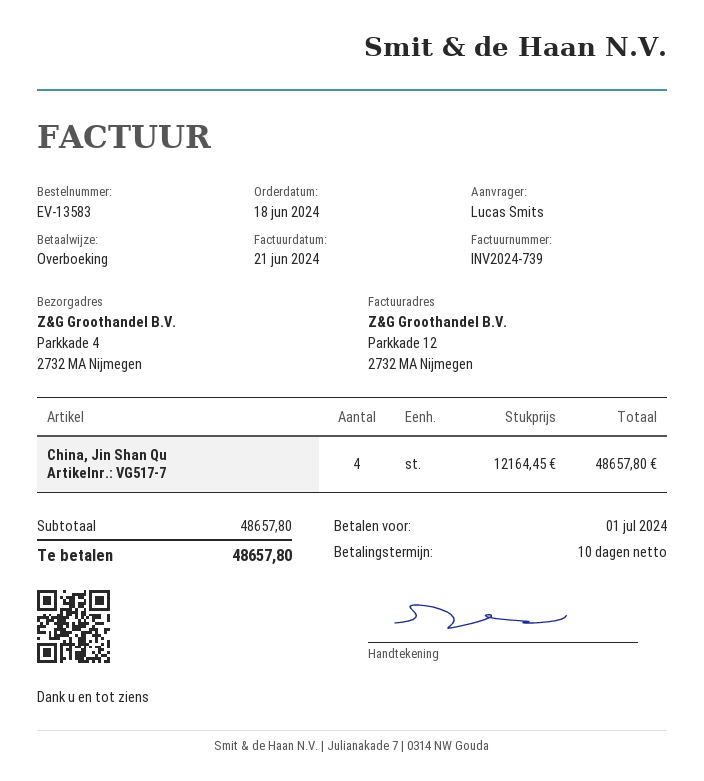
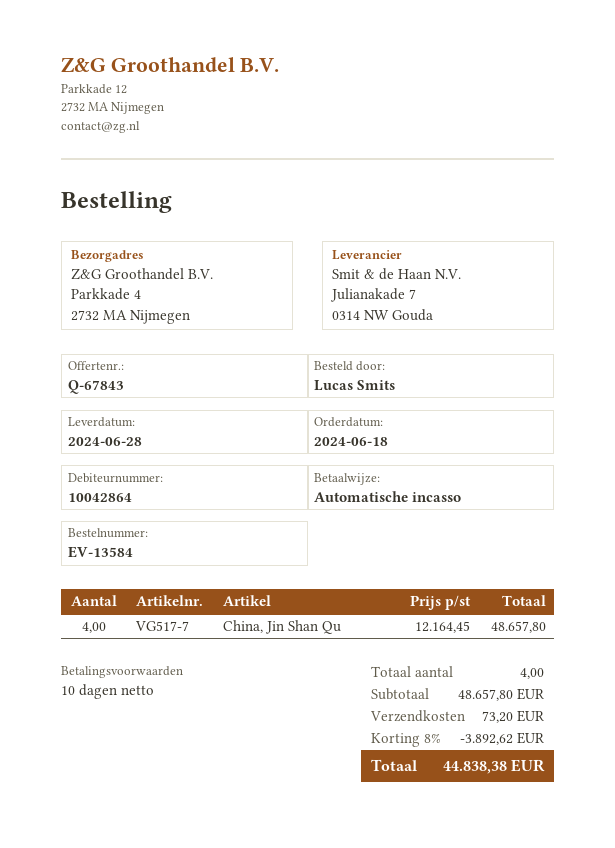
order number: EV-13583 -> EV-13584
payment method: bank transfer -> direct debit
discount: none -> 8% = 3892.62
shipping: none -> 73.20
total: 48657.80 -> 44838.38

